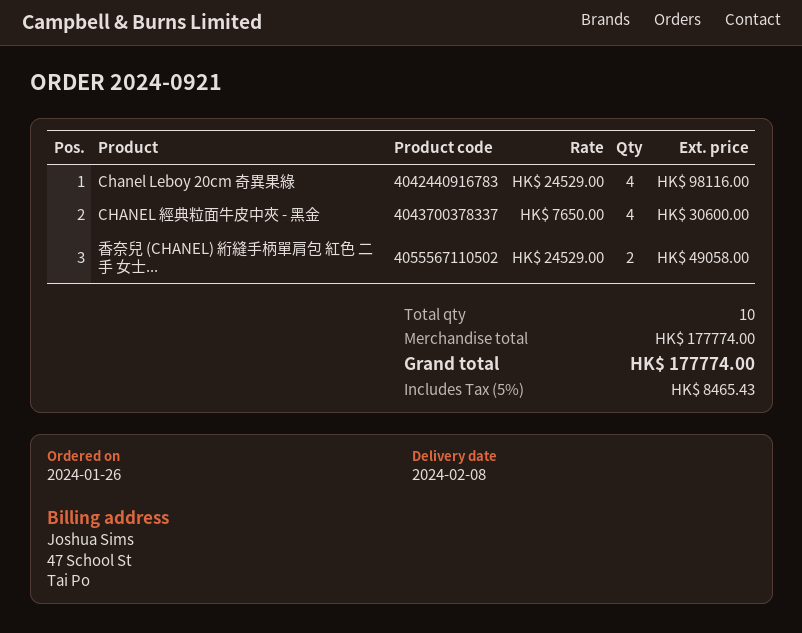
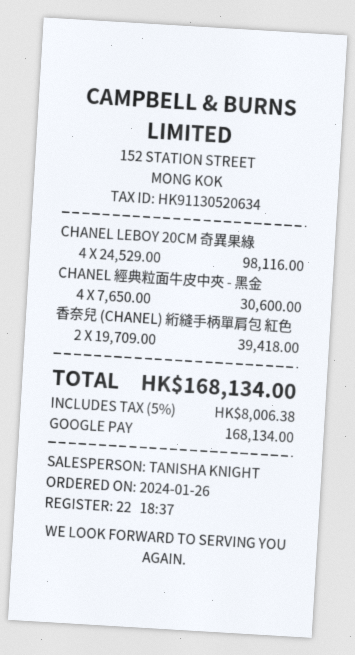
香奈兒 (CHANEL) 絎縫手柄單肩包 紅色 二手 女士...: 2 x 24529.00 = 49058.00 -> 2 x 19709.00 = 39418.00
tax: 5% = 8465.43 -> 5% = 8006.38
total: 177774.00 -> 168134.00

